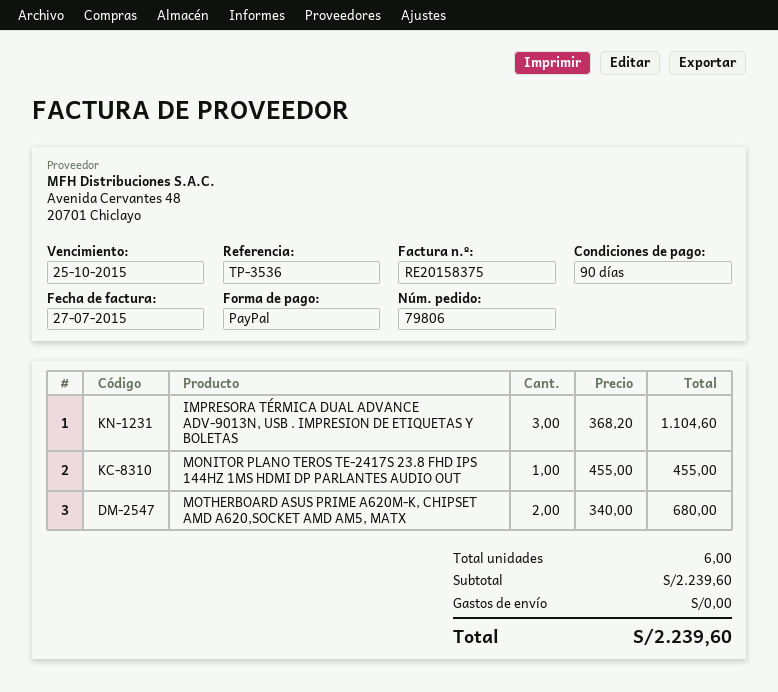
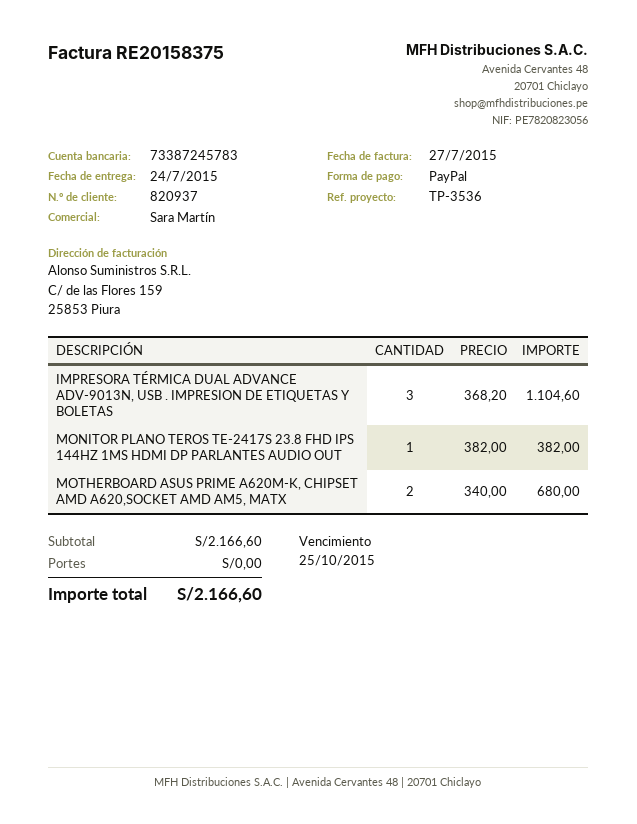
MONITOR PLANO TEROS TE-2417S 23.8 FHD IPS 144HZ 1MS HDMI DP PARLANTES AUDIO OUT: 1 x 455.00 = 455.00 -> 1 x 382.00 = 382.00
subtotal: 2239.60 -> 2166.60
total: 2239.60 -> 2166.60

